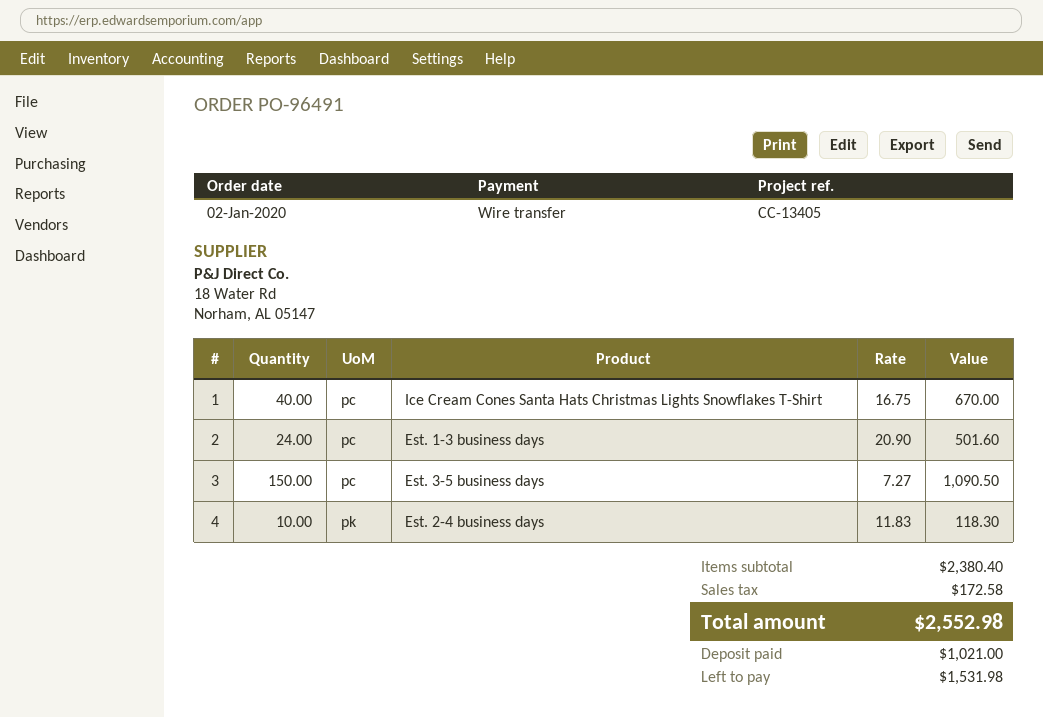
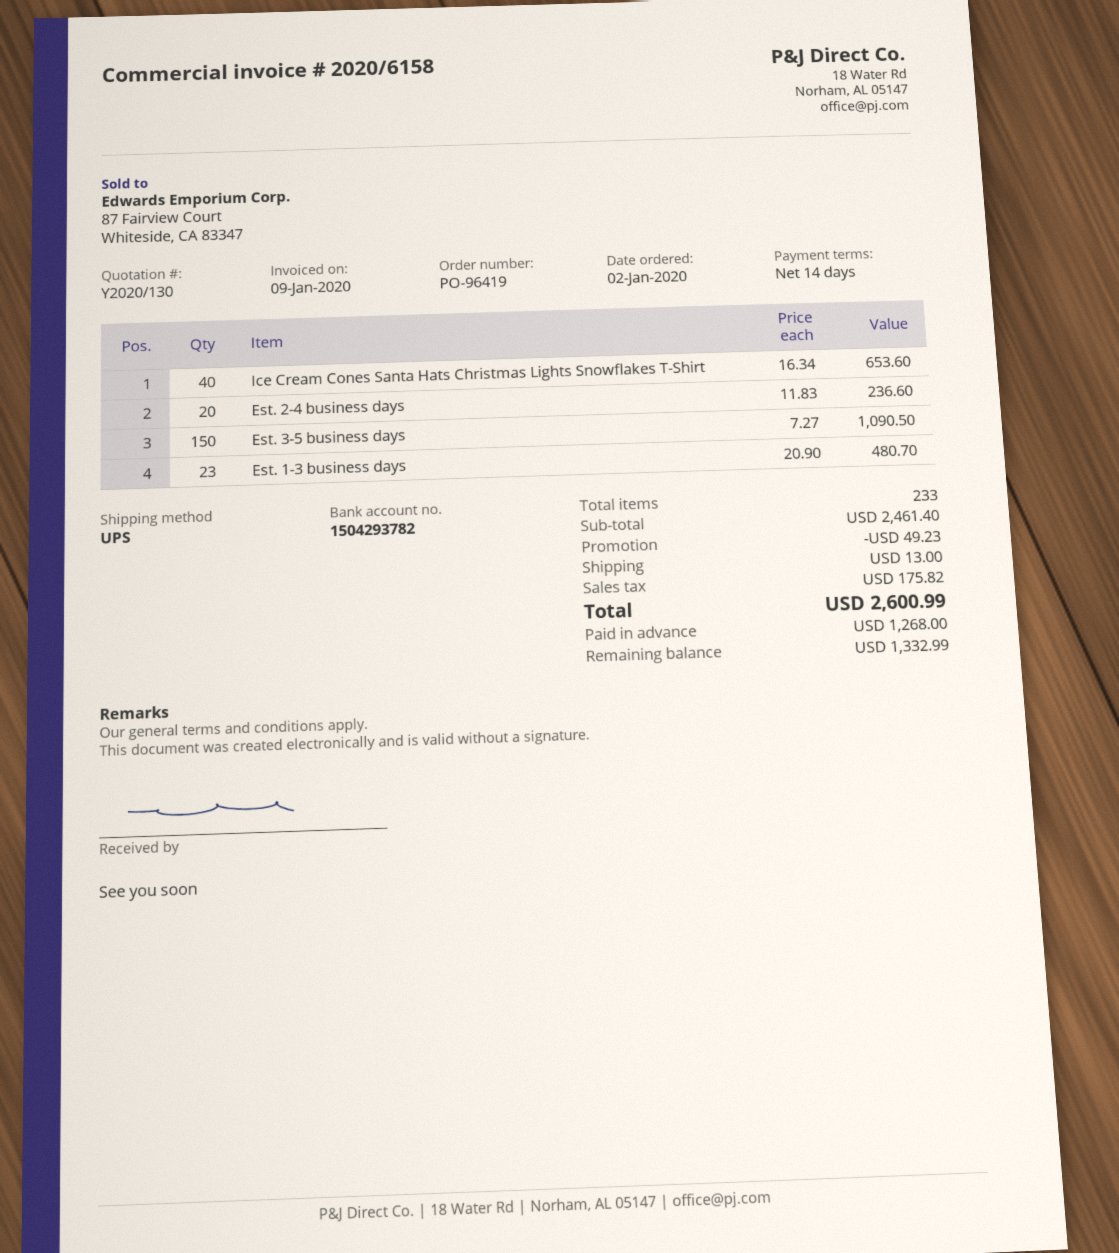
order number: PO-96491 -> PO-96419
Ice Cream Cones Santa Hats Christmas Lights Snowflakes T-Shirt: 40 x 16.75 = 670.00 -> 40 x 16.34 = 653.60
Est. 1-3 business days: 24 x 20.90 = 501.60 -> 23 x 20.90 = 480.70
Est. 2-4 business days: 10 x 11.83 = 118.30 -> 20 x 11.83 = 236.60
subtotal: 2380.40 -> 2461.40
discount: none -> 49.23
shipping: none -> 13.00
tax: 172.58 -> 175.82
total: 2552.98 -> 2600.99
deposit: 1021.00 -> 1268.00
balance: 1531.98 -> 1332.99

